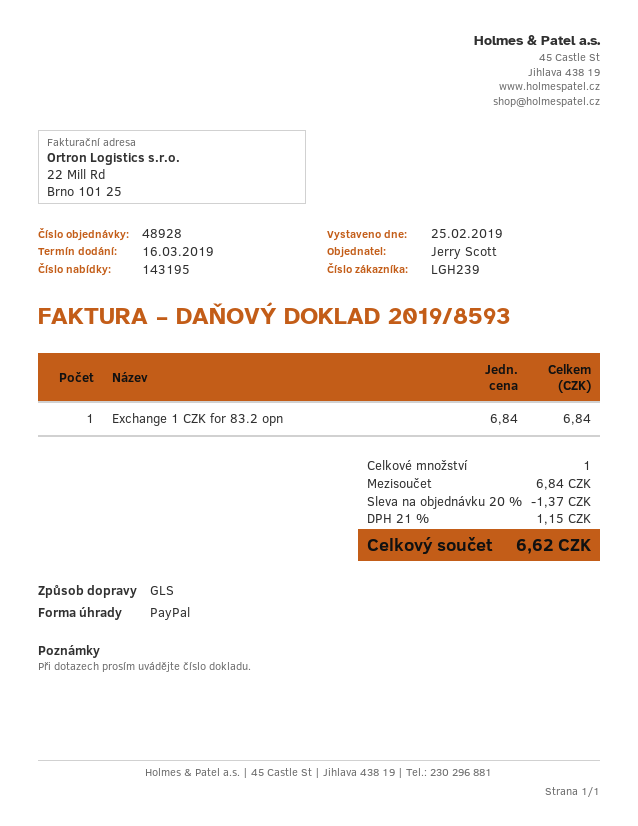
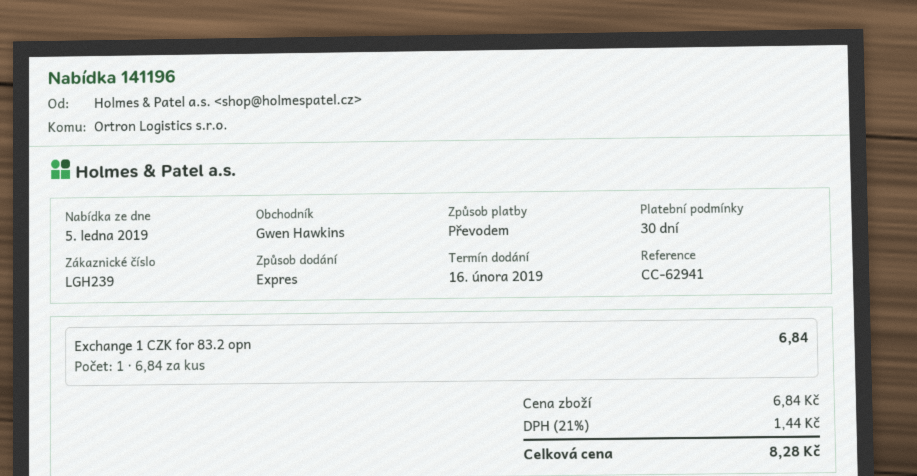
quote number: 143195 -> 141196
delivery date: 2019-03-16 -> 2019-02-16
payment method: PayPal -> bank transfer
shipping method: GLS -> express
discount: 20% = 1.37 -> none
tax: 21% = 1.15 -> 21% = 1.44
total: 6.62 -> 8.28

